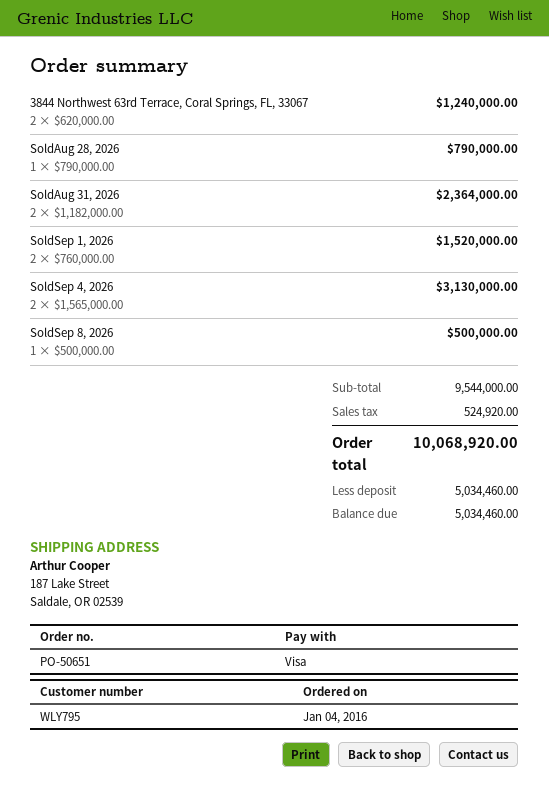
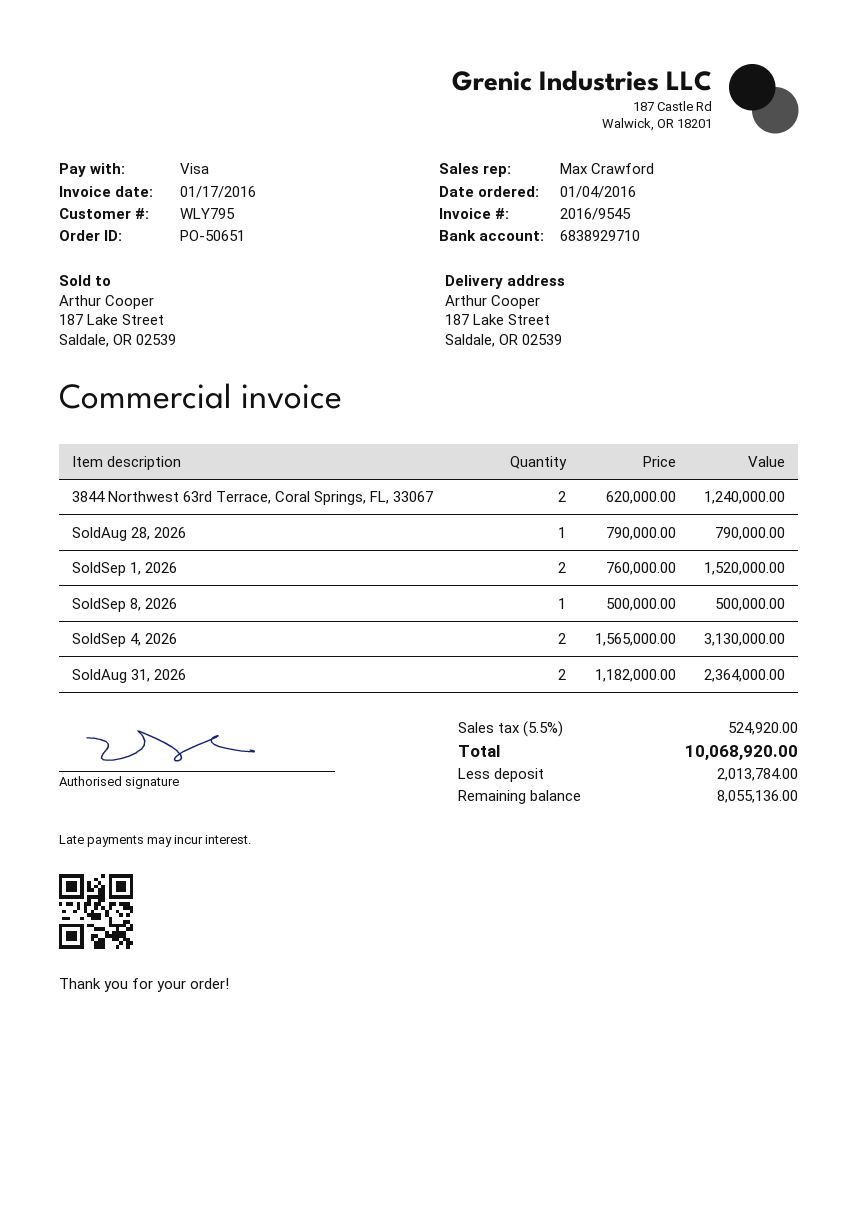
deposit: 5034460.00 -> 2013784.00
balance: 5034460.00 -> 8055136.00

